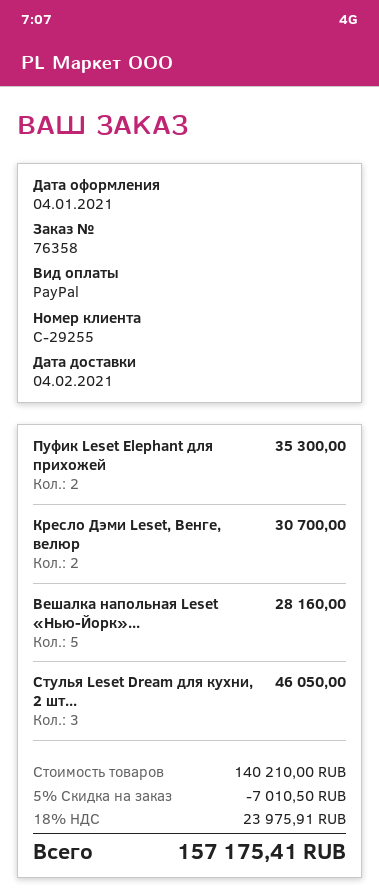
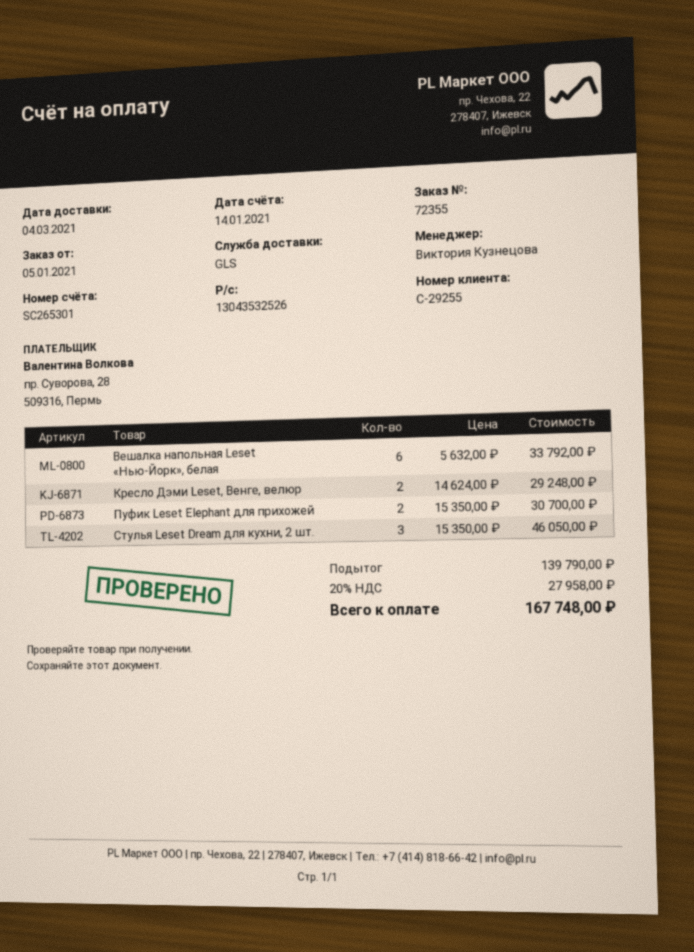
order number: 76358 -> 72355
order date: 2021-01-04 -> 2021-01-05
delivery date: 2021-02-04 -> 2021-03-04
Пуфик Leset Elephant для прихожей: 2 for 35300.00 -> 2 for 30700.00
Кресло Дэми Leset, Венге, велюр: 2 for 30700.00 -> 2 for 29248.00
Вешалка напольная Leset «Нью-Йорк»...: 5 for 28160.00 -> 6 for 33792.00
subtotal: 140210.00 -> 139790.00
discount: 5% = 7010.50 -> none
tax: 18% = 23975.91 -> 20% = 27958.00
total: 157175.41 -> 167748.00

